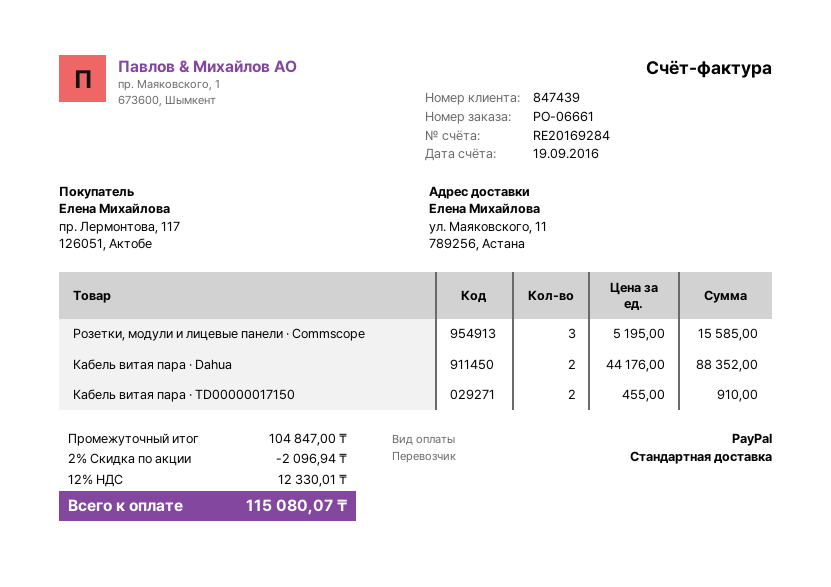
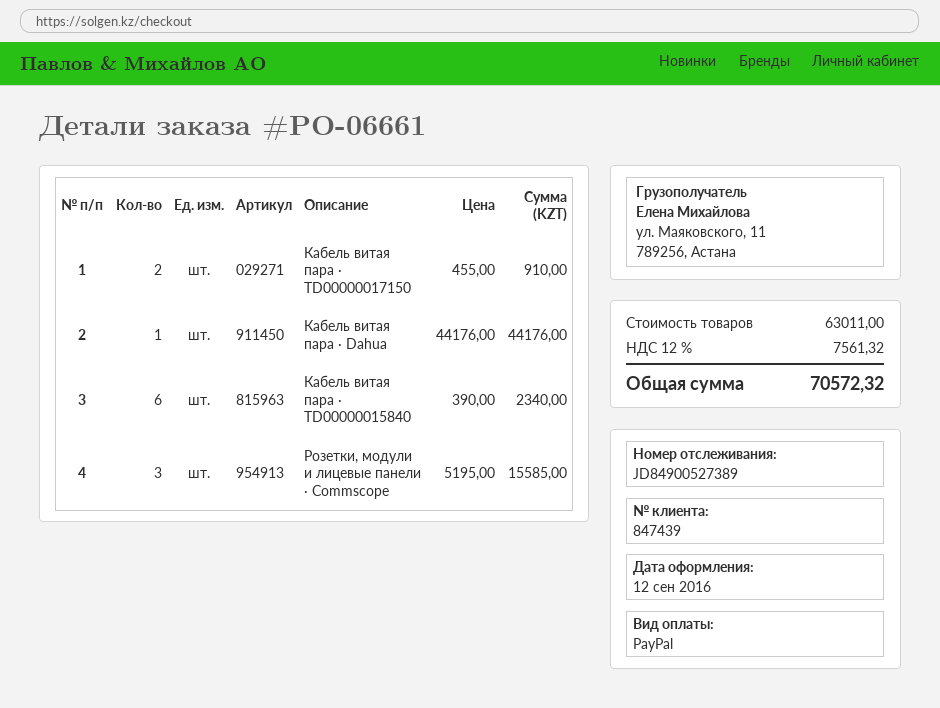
Кабель витая пара · Dahua: 2 x 44176.00 = 88352.00 -> 1 x 44176.00 = 44176.00
Кабель витая пара · TD00000015840: none -> 6 x 390.00 = 2340.00
subtotal: 104847.00 -> 63011.00
discount: 2% = 2096.94 -> none
tax: 12% = 12330.01 -> 12% = 7561.32
total: 115080.07 -> 70572.32

